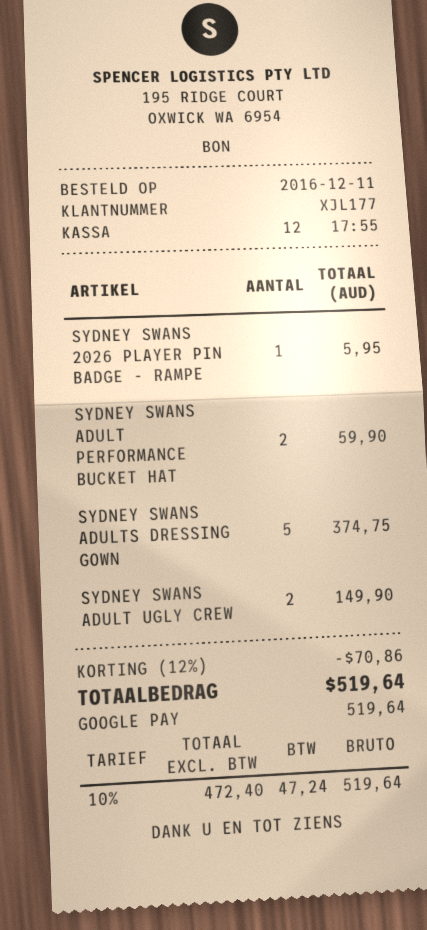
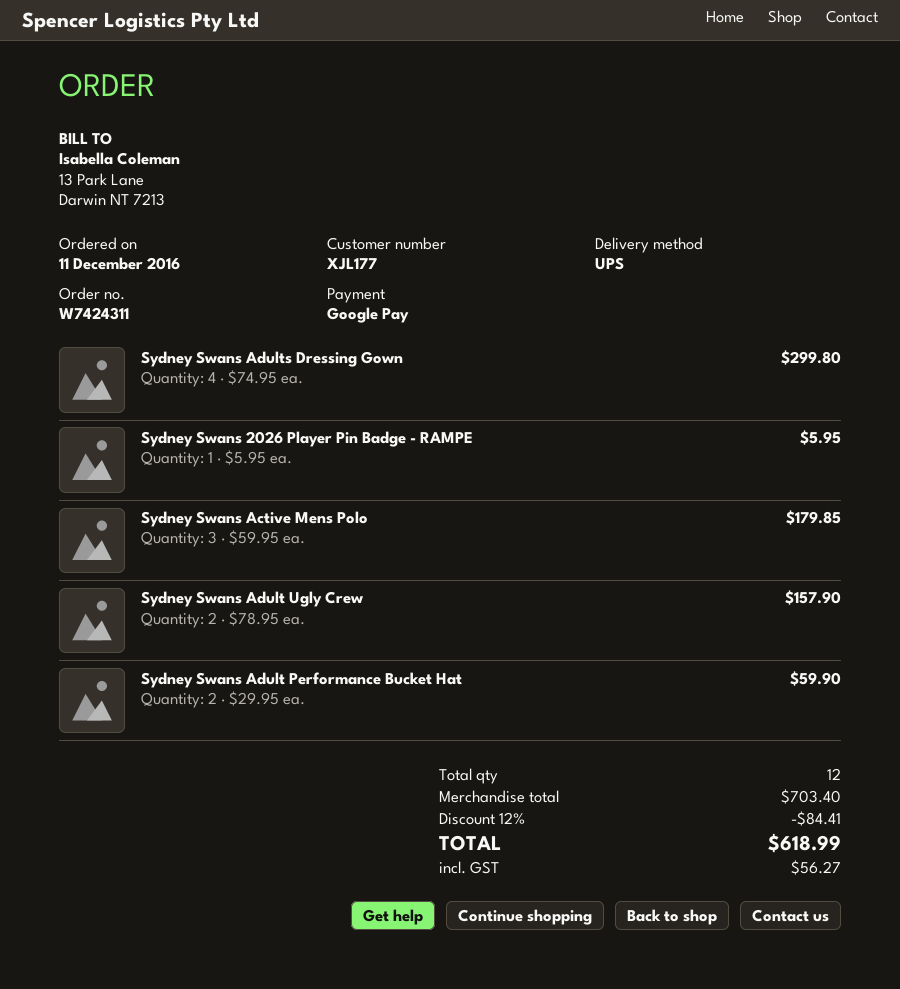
SYDNEY SWANS ADULTS DRESSING GOWN: 5 for 374.75 -> 4 for 299.80
SYDNEY SWANS ADULT UGLY CREW: 2 for 149.90 -> 2 for 157.90
Sydney Swans Active Mens Polo: none -> 3 for 179.85
discount: 12% = 70.86 -> 12% = 84.41
tax: 47.24 -> 56.27
total: 519.64 -> 618.99

